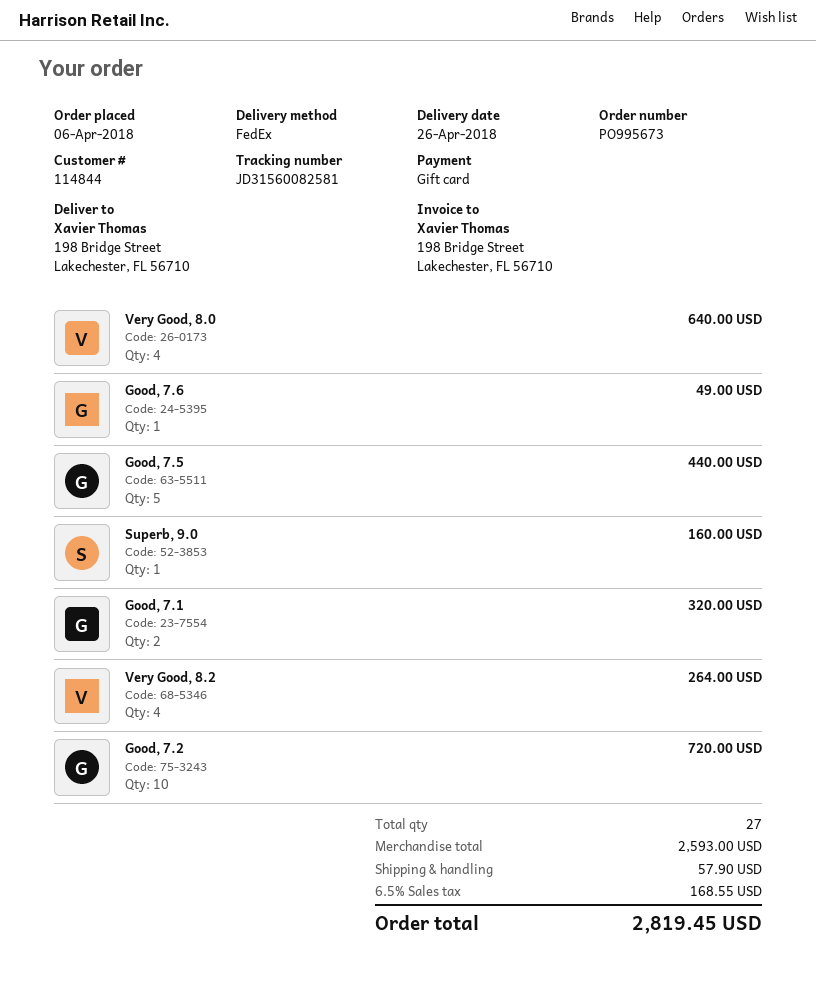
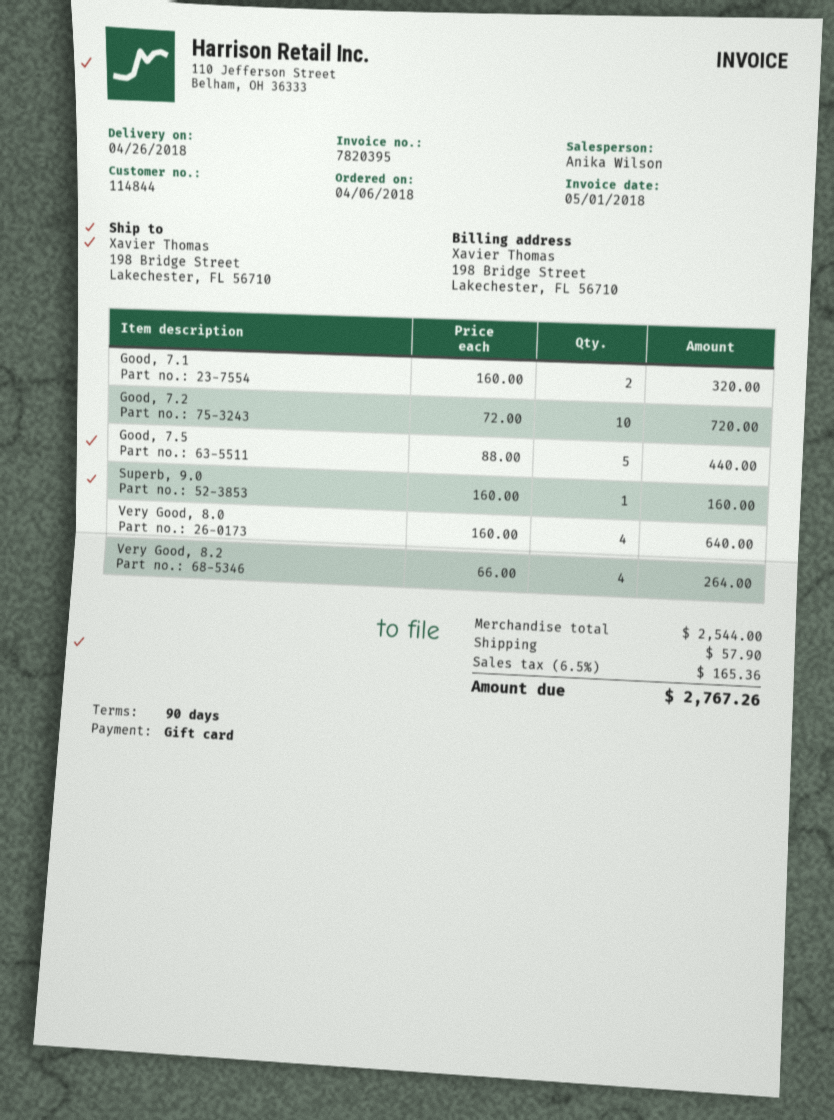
Good, 7.6: 1 for 49.00 -> none
subtotal: 2593.00 -> 2544.00
tax: 6.5% = 168.55 -> 6.5% = 165.36
total: 2819.45 -> 2767.26

